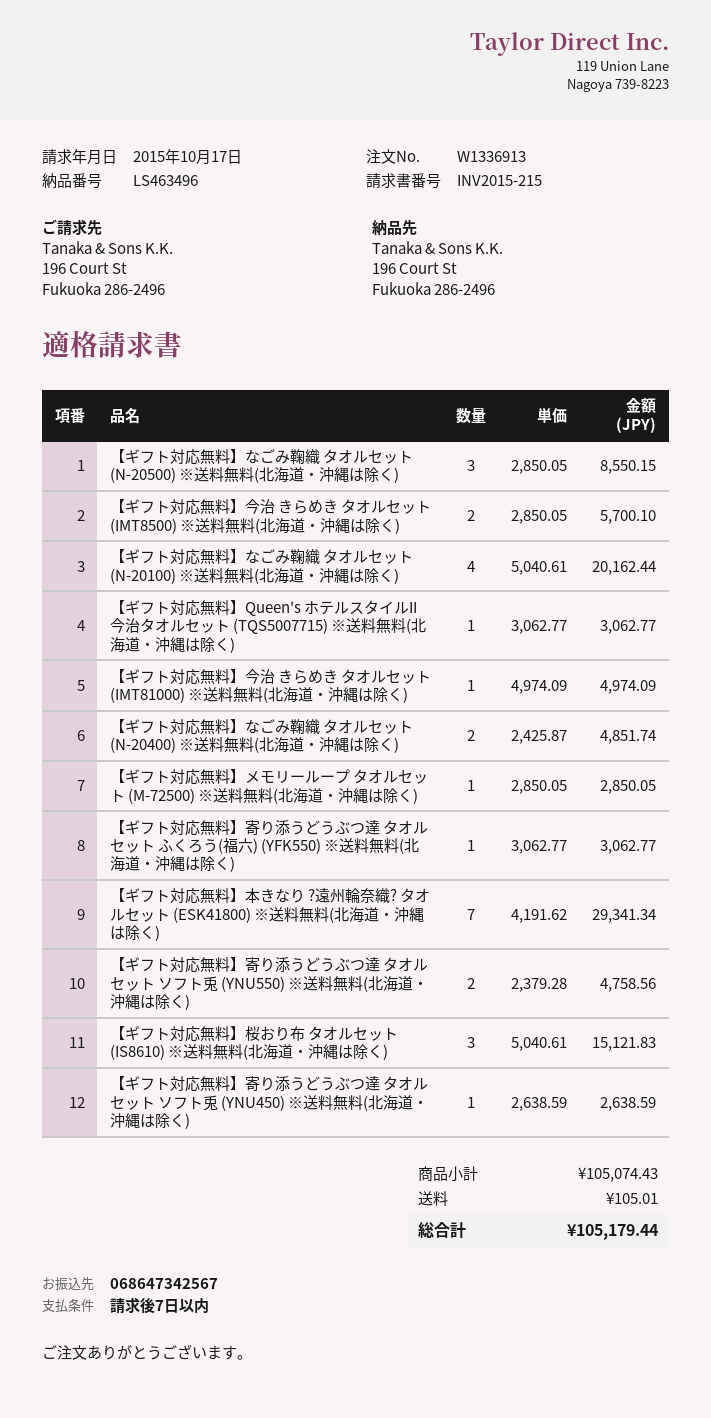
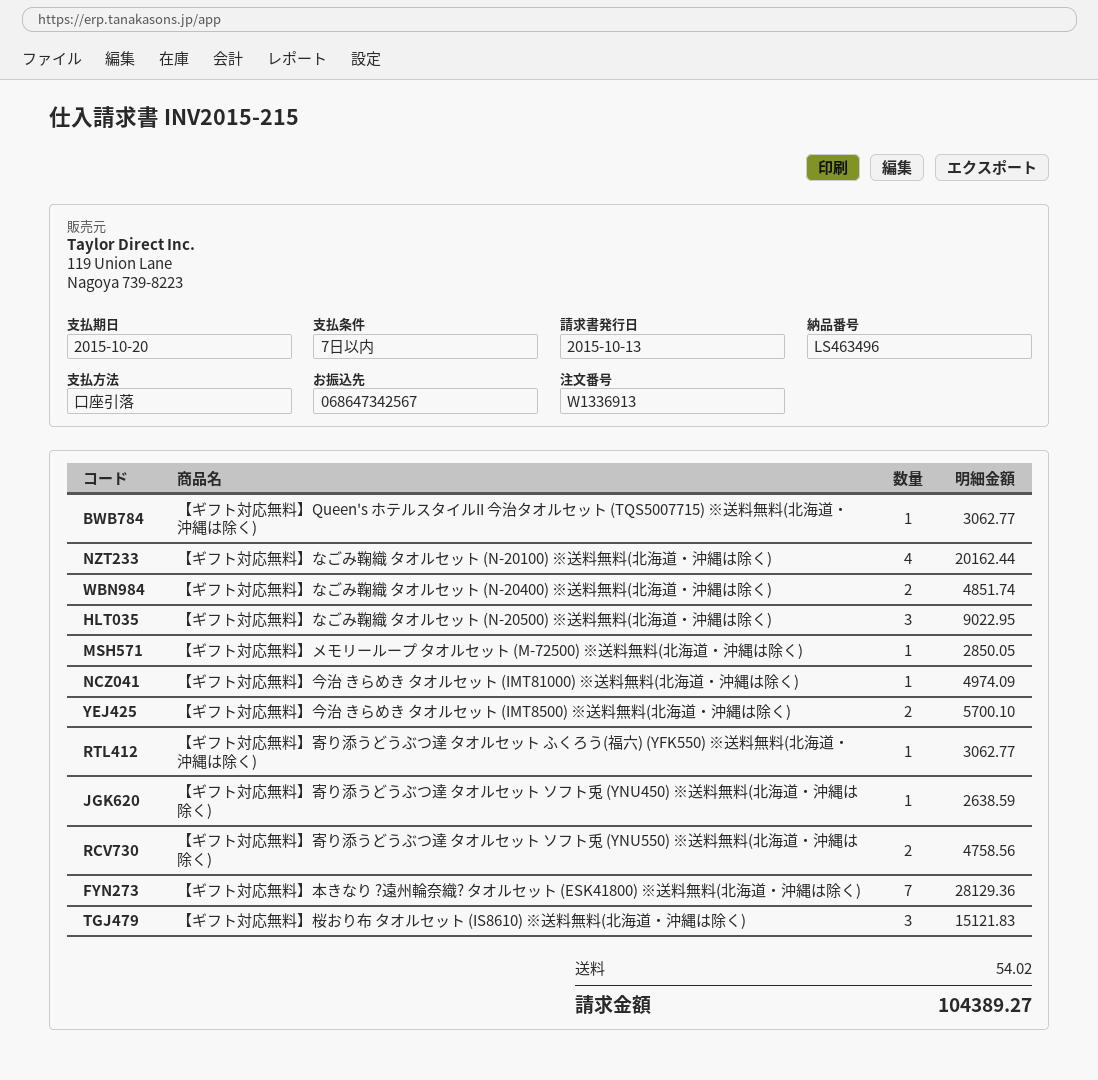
invoice date: 2015-10-17 -> 2015-10-13
【ギフト対応無料】なごみ鞠織 タオルセット (N-20500) ※送料無料(北海道・沖縄は除く): 3 for 8550.15 -> 3 for 9022.95
【ギフト対応無料】本きなり ?遠州輪奈織? タオルセット (ESK41800) ※送料無料(北海道・沖縄は除く): 7 for 29341.34 -> 7 for 28129.36
shipping: 105.01 -> 54.02
total: 105179.44 -> 104389.27

